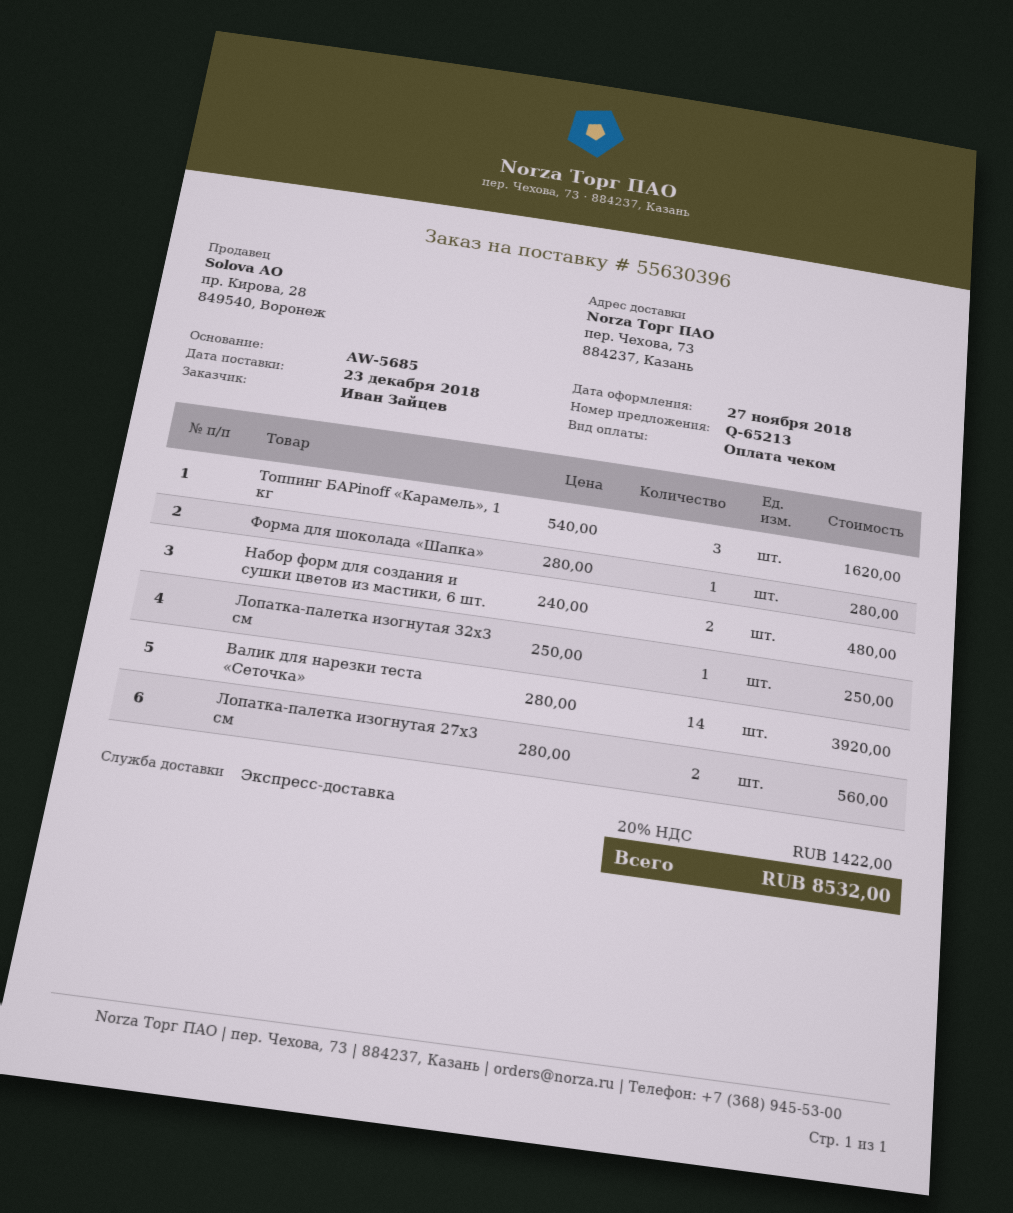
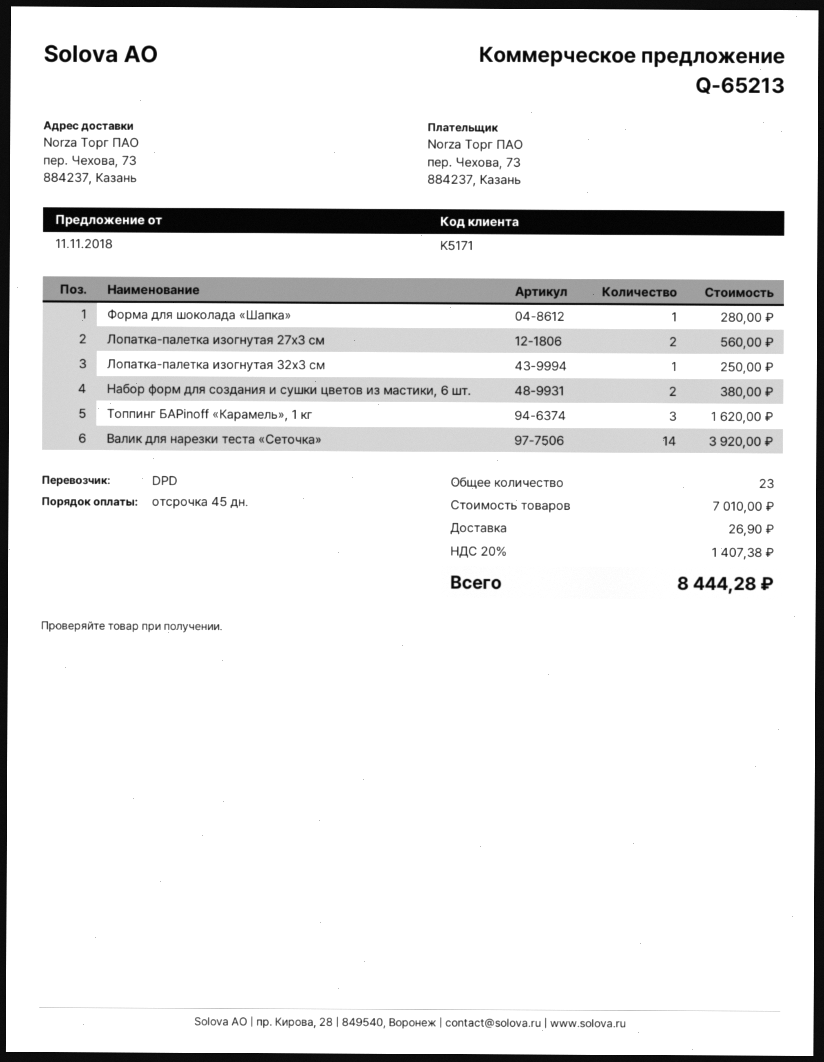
shipping method: express -> DPD
Набор форм для создания и сушки цветов из мастики, 6 шт.: 2 for 480.00 -> 2 for 380.00
shipping: none -> 26.90
tax: 20% = 1422.00 -> 20% = 1407.38
total: 8532.00 -> 8444.28

